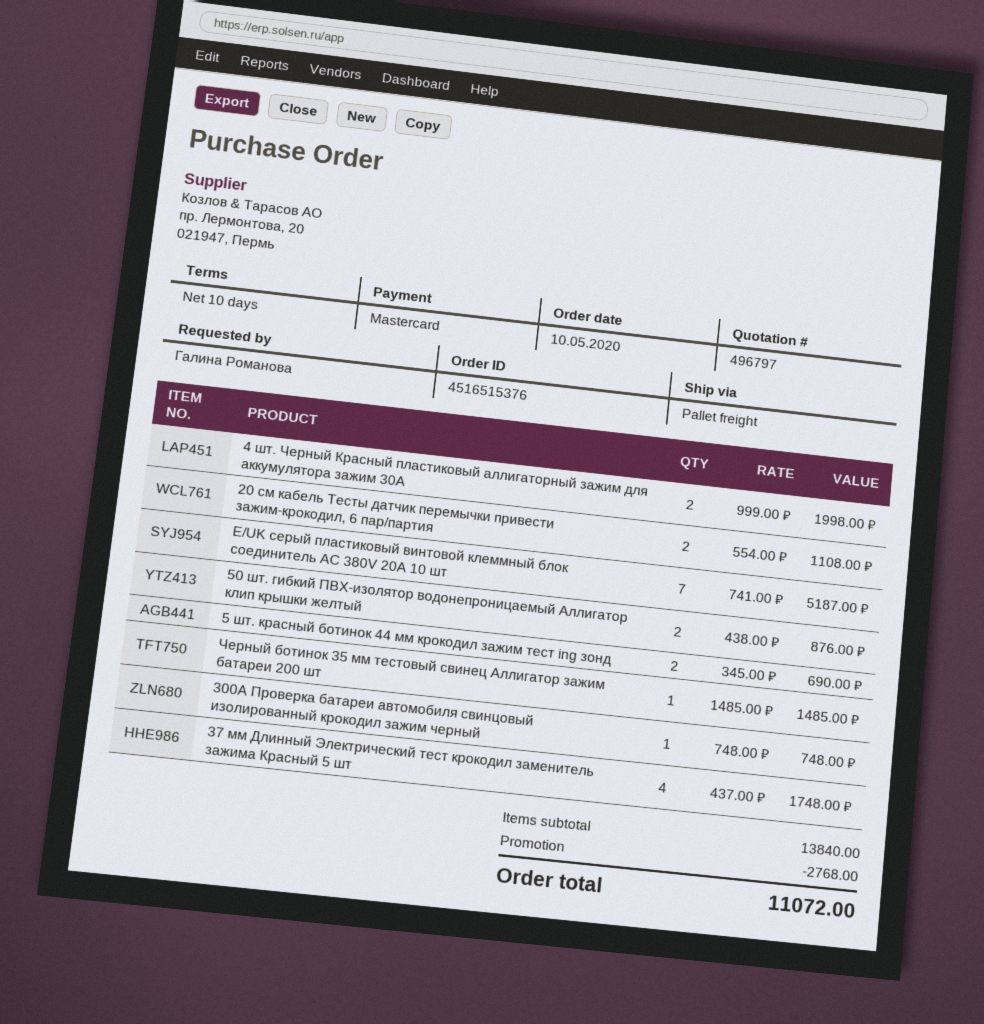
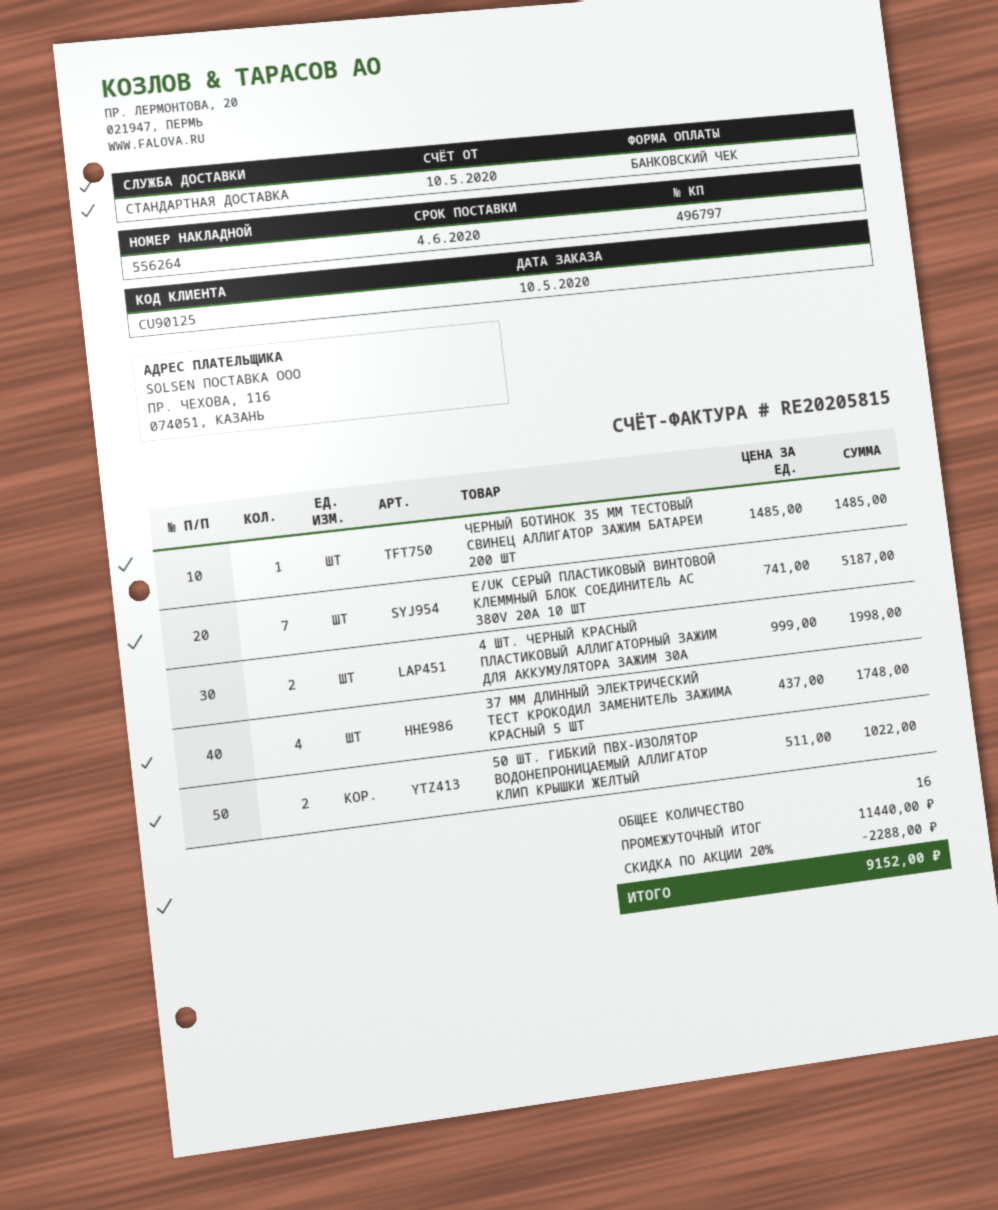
payment method: Mastercard -> cheque
shipping method: pallet freight -> standard
20 см кабель Тесты датчик перемычки привести зажим-крокодил, 6 пар/партия: 2 x 554.00 = 1108.00 -> none
50 шт. гибкий ПВХ-изолятор водонепроницаемый Аллигатор клип крышки желтый: 2 x 438.00 = 876.00 -> 2 x 511.00 = 1022.00
5 шт. красный ботинок 44 мм крокодил зажим тест ing зонд: 2 x 345.00 = 690.00 -> none
300A Проверка батареи автомобиля свинцовый изолированный крокодил зажим черный: 1 x 748.00 = 748.00 -> none
subtotal: 13840.00 -> 11440.00
discount: 2768.00 -> 2288.00
total: 11072.00 -> 9152.00

